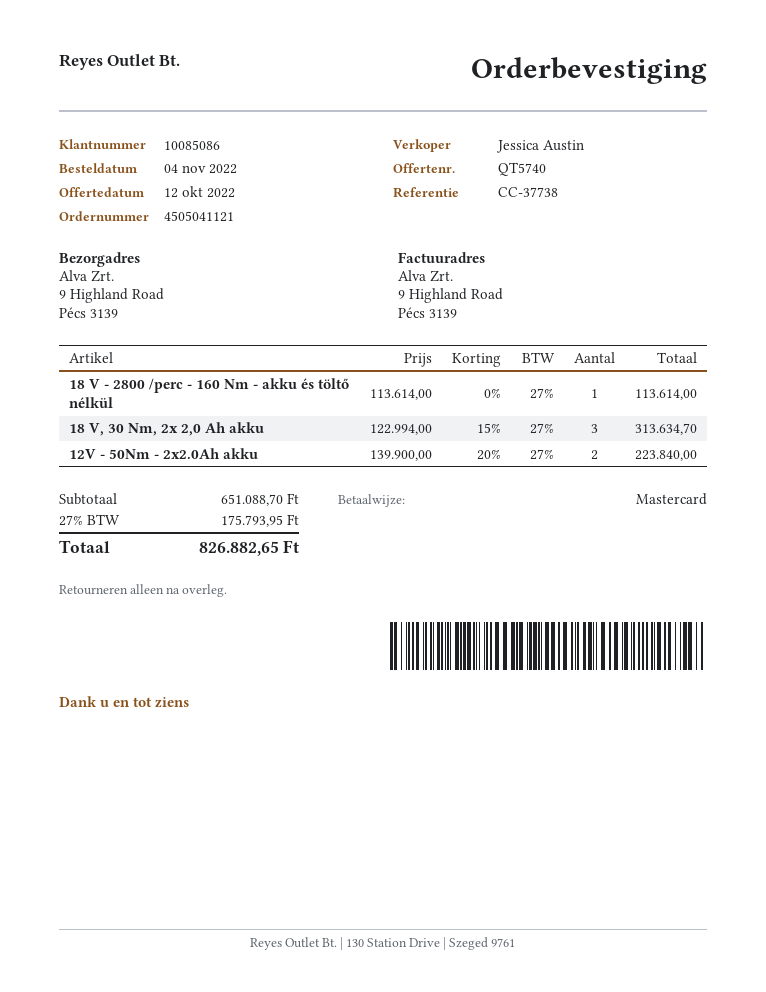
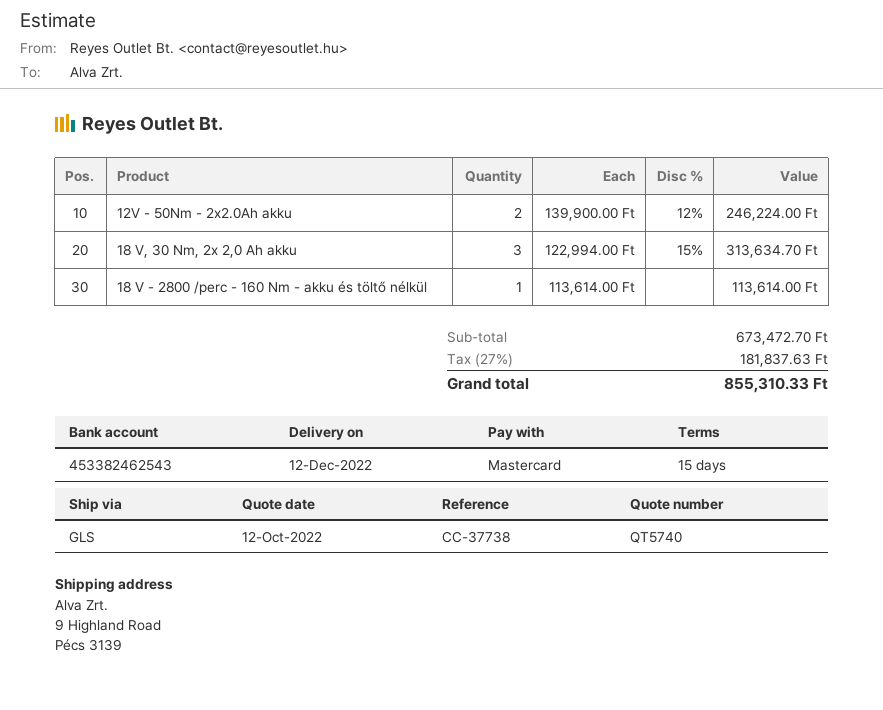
12V - 50Nm - 2x2.0Ah akku: 2 x 139900.00 - 20% = 223840.00 -> 2 x 139900.00 - 12% = 246224.00
subtotal: 651088.70 -> 673472.70
tax: 27% = 175793.95 -> 27% = 181837.63
total: 826882.65 -> 855310.33

